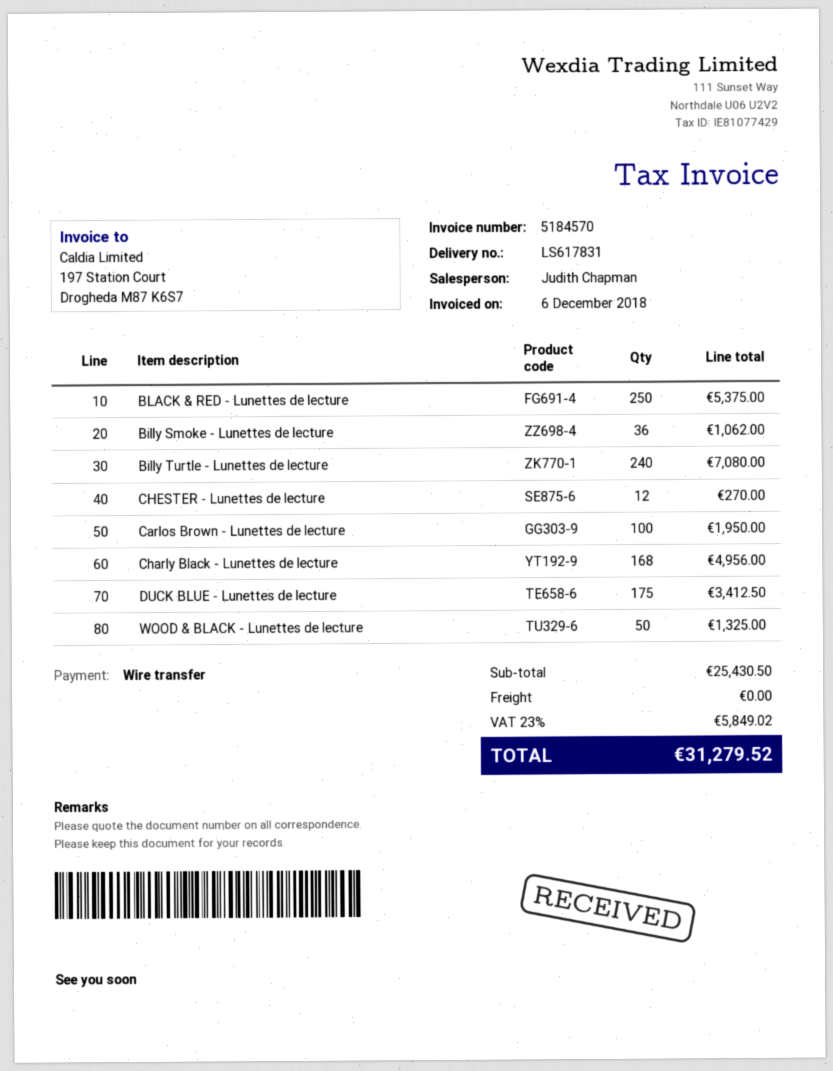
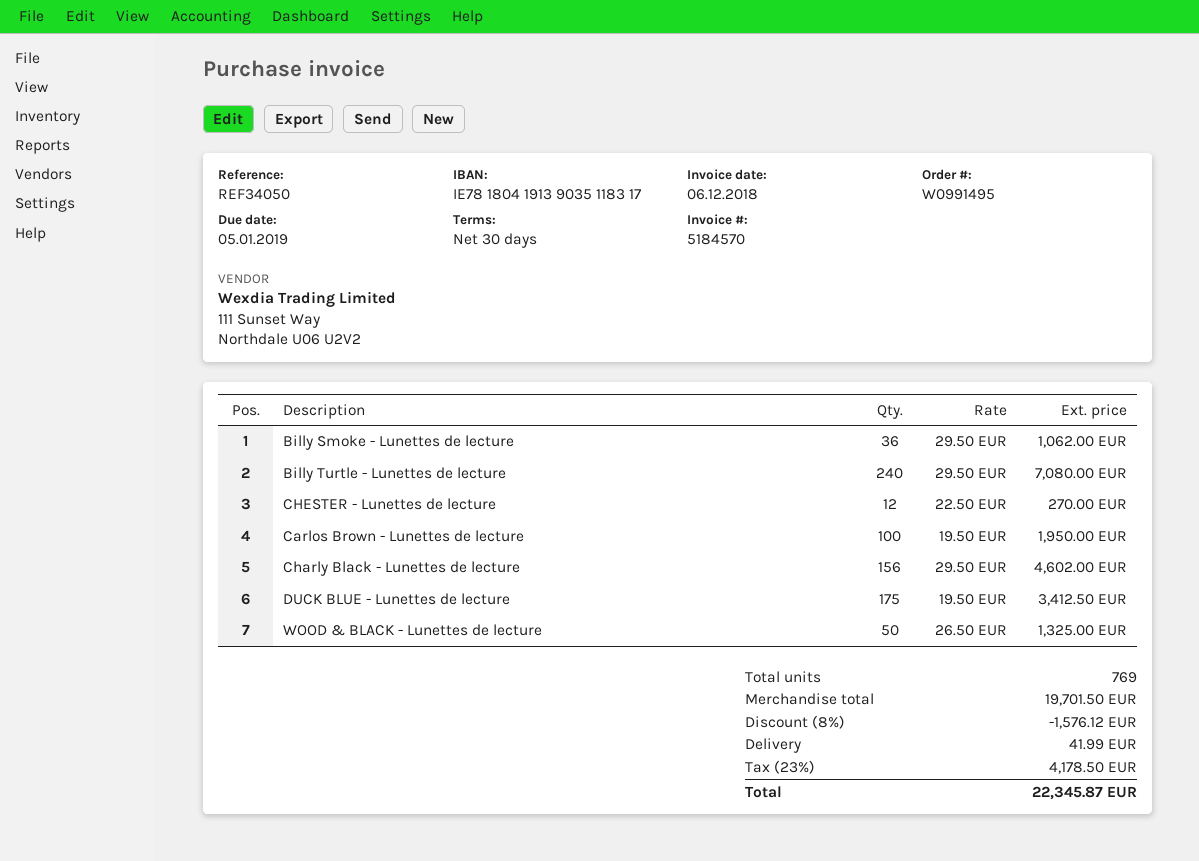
BLACK & RED - Lunettes de lecture: 250 for 5375.00 -> none
Charly Black - Lunettes de lecture: 168 for 4956.00 -> 156 for 4602.00
subtotal: 25430.50 -> 19701.50
discount: none -> 8% = 1576.12
shipping: 0.00 -> 41.99
tax: 23% = 5849.02 -> 23% = 4178.50
total: 31279.52 -> 22345.87

